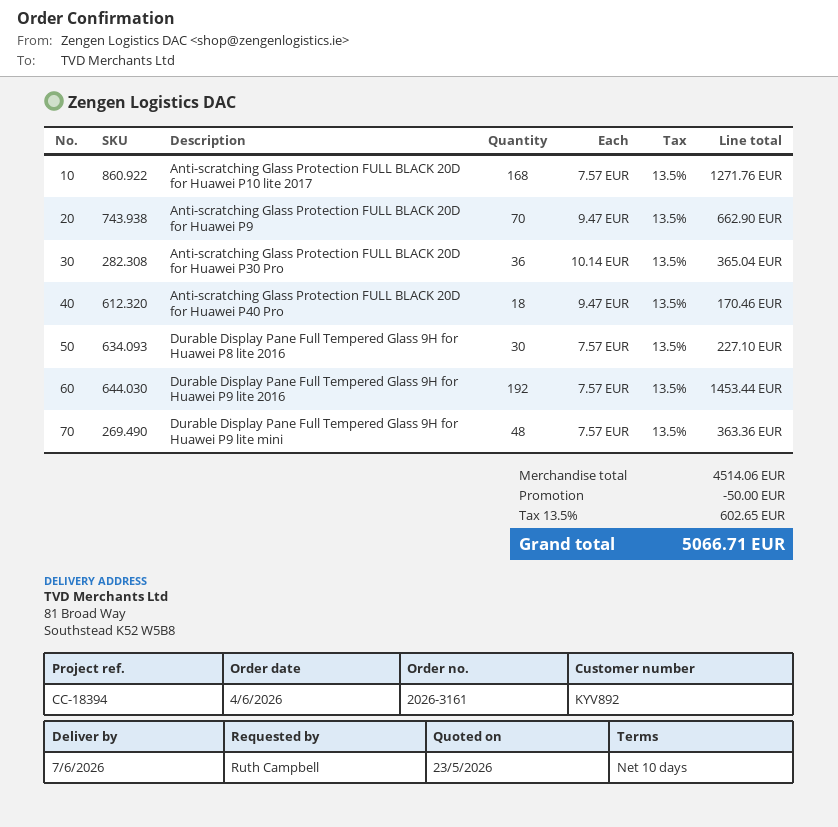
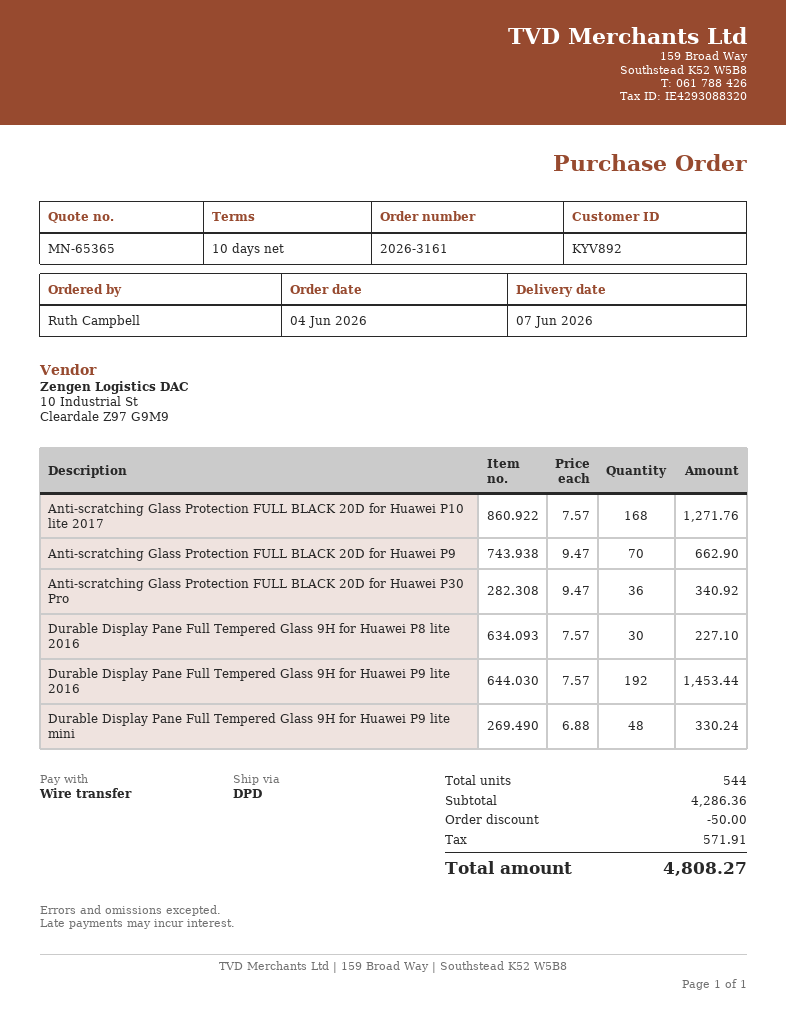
Anti-scratching Glass Protection FULL BLACK 20D for Huawei P30 Pro: 36 x 10.14 = 365.04 -> 36 x 9.47 = 340.92
Anti-scratching Glass Protection FULL BLACK 20D for Huawei P40 Pro: 18 x 9.47 = 170.46 -> none
Durable Display Pane Full Tempered Glass 9H for Huawei P9 lite mini: 48 x 7.57 = 363.36 -> 48 x 6.88 = 330.24
subtotal: 4514.06 -> 4286.36
tax: 602.65 -> 571.91
total: 5066.71 -> 4808.27

